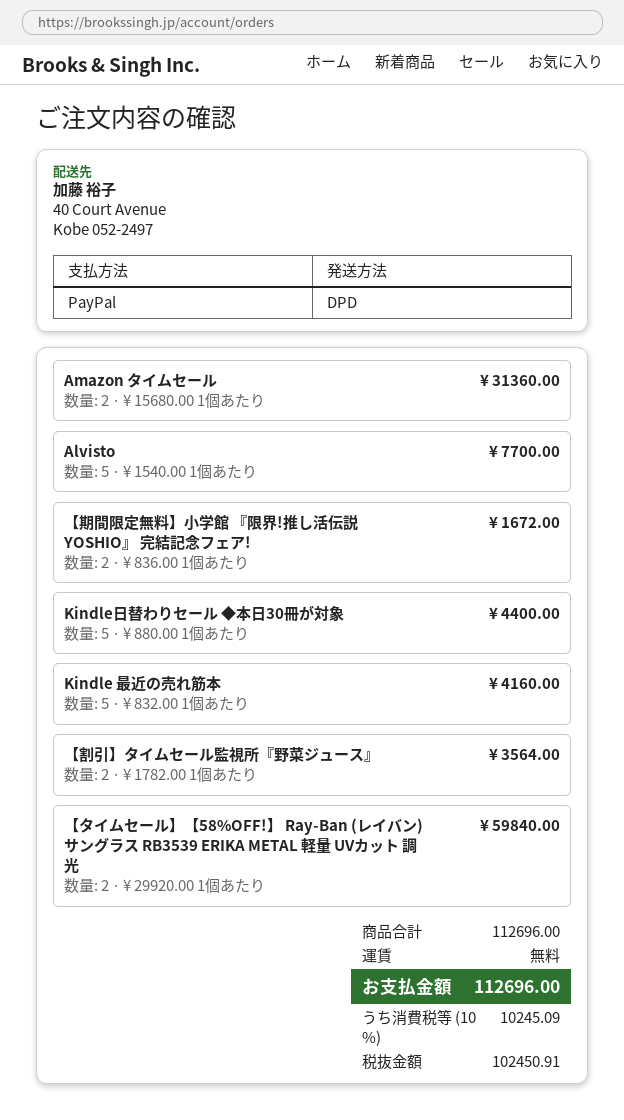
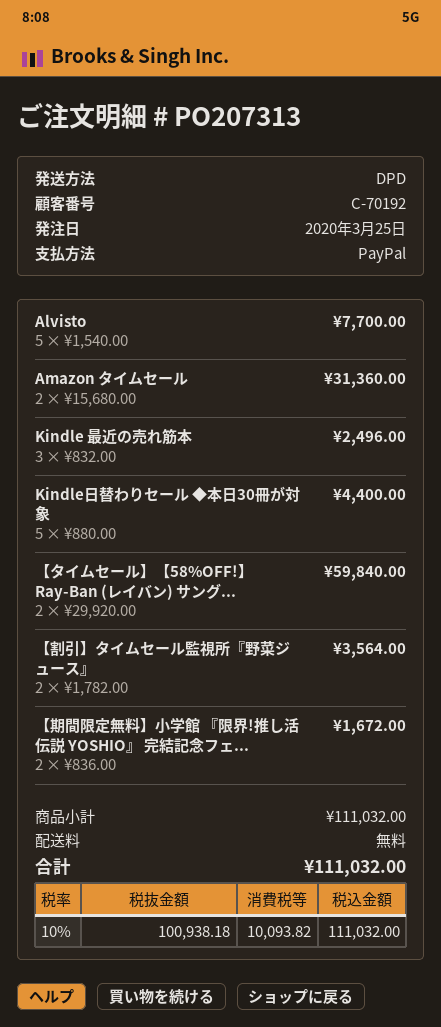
Kindle 最近の売れ筋本: 5 x 832.00 = 4160.00 -> 3 x 832.00 = 2496.00
subtotal: 112696.00 -> 111032.00
net: 102450.91 -> 100938.18
tax: 10% = 10245.09 -> 10% = 10093.82
total: 112696.00 -> 111032.00

